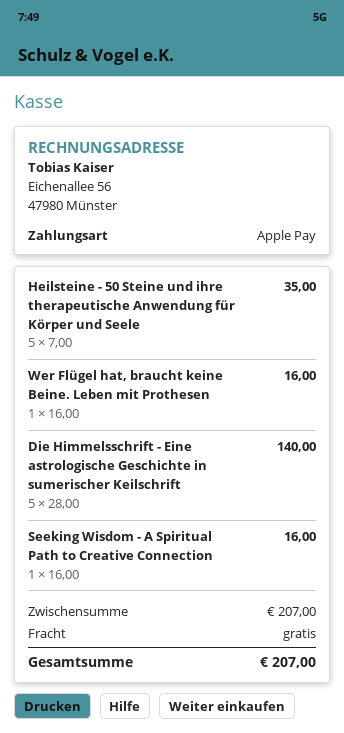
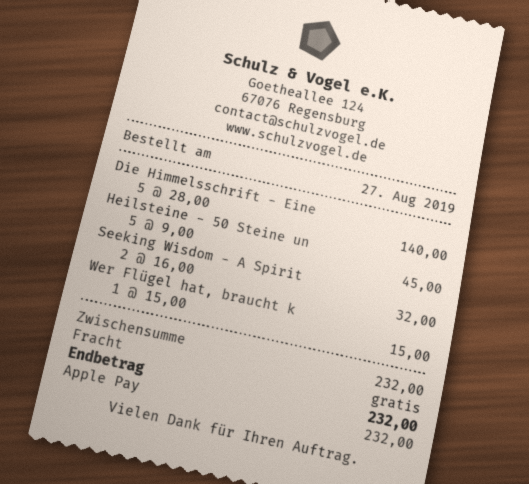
Heilsteine - 50 Steine und ihre therapeutische Anwendung für Körper und Seele: 5 x 7.00 = 35.00 -> 5 x 9.00 = 45.00
Wer Flügel hat, braucht keine Beine. Leben mit Prothesen: 1 x 16.00 = 16.00 -> 1 x 15.00 = 15.00
Seeking Wisdom - A Spiritual Path to Creative Connection: 1 x 16.00 = 16.00 -> 2 x 16.00 = 32.00
subtotal: 207.00 -> 232.00
total: 207.00 -> 232.00

